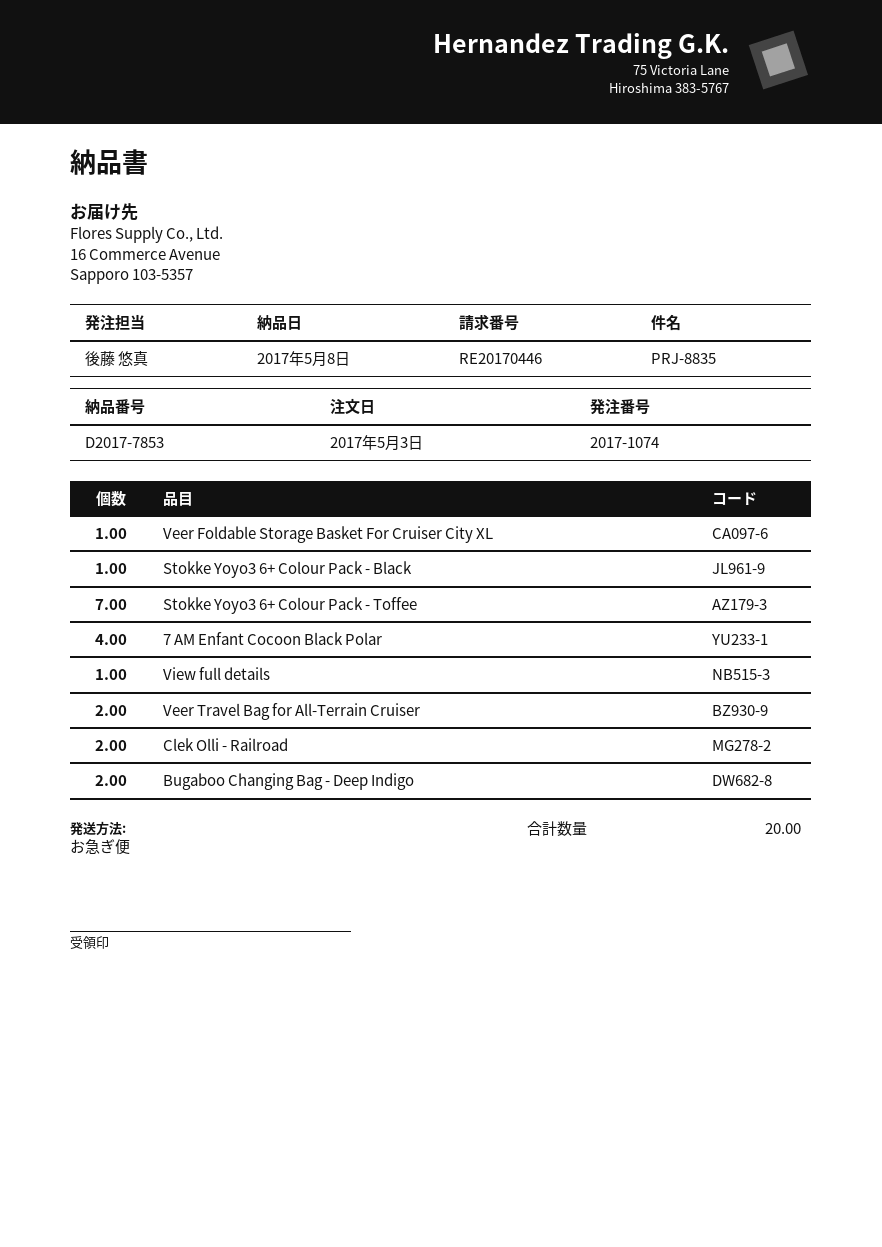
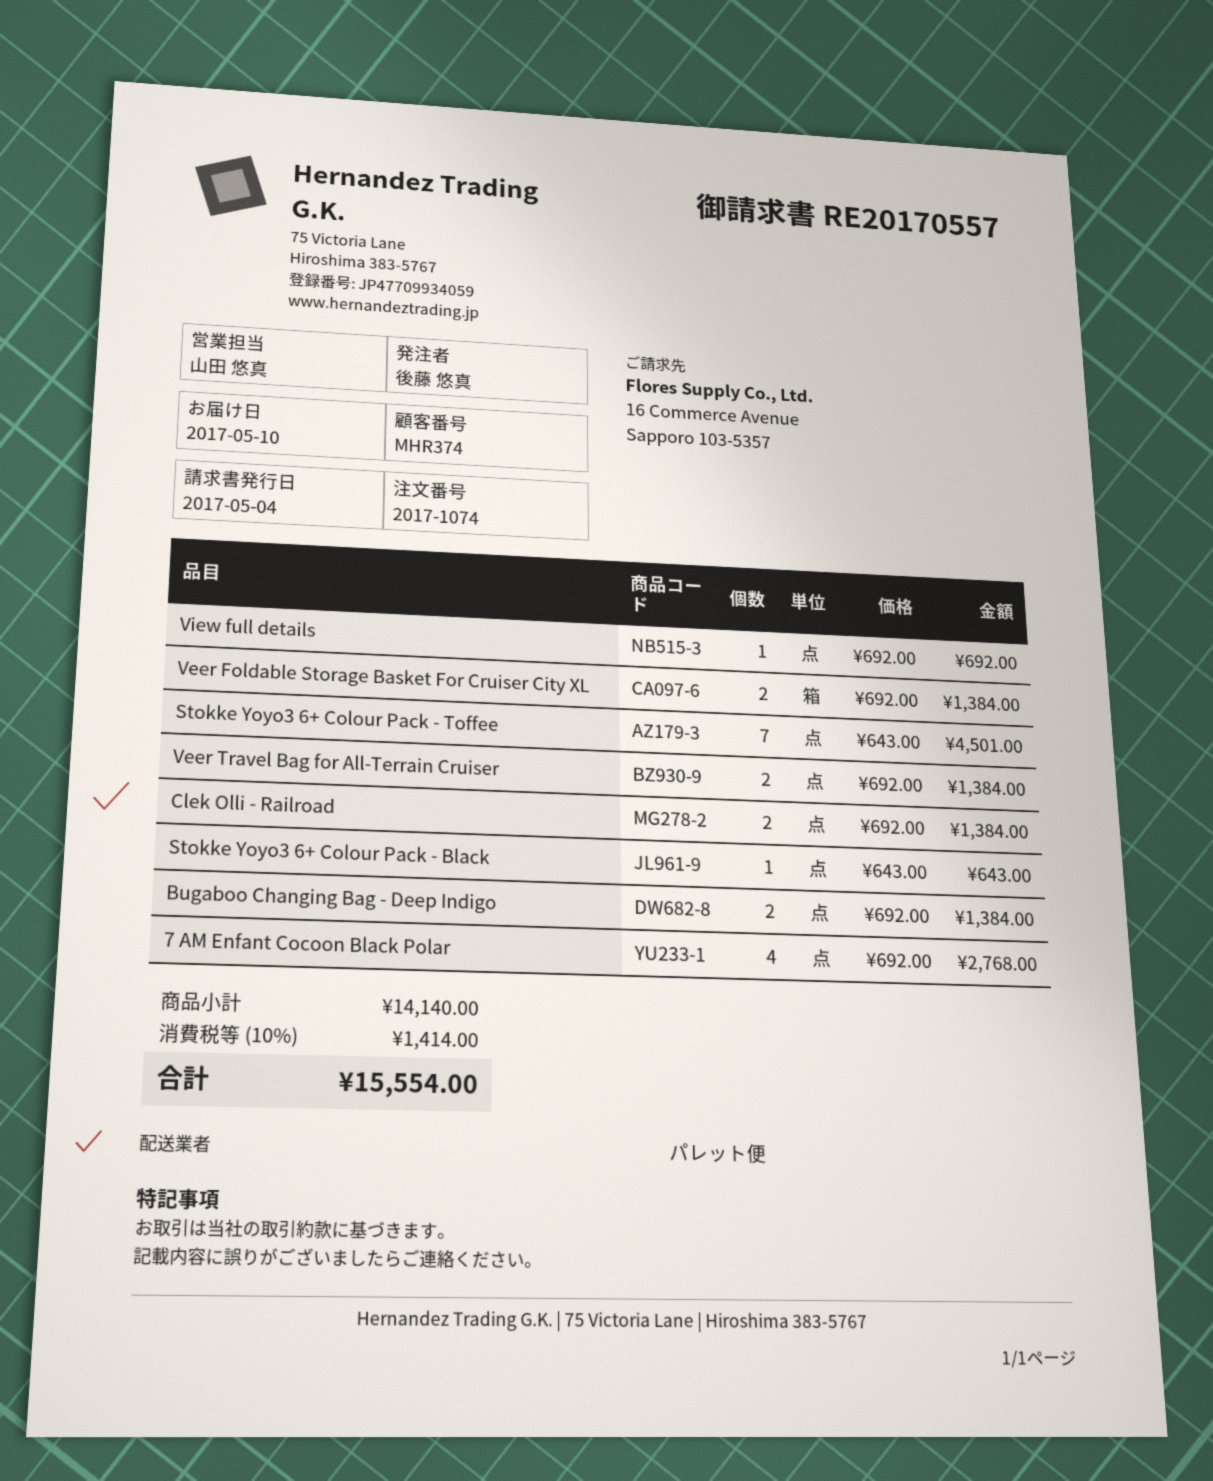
delivery date: 2017-05-08 -> 2017-05-10
invoice number: RE20170446 -> RE20170557
shipping method: express -> pallet freight
Veer Foldable Storage Basket For Cruiser City XL: 1 -> 2

